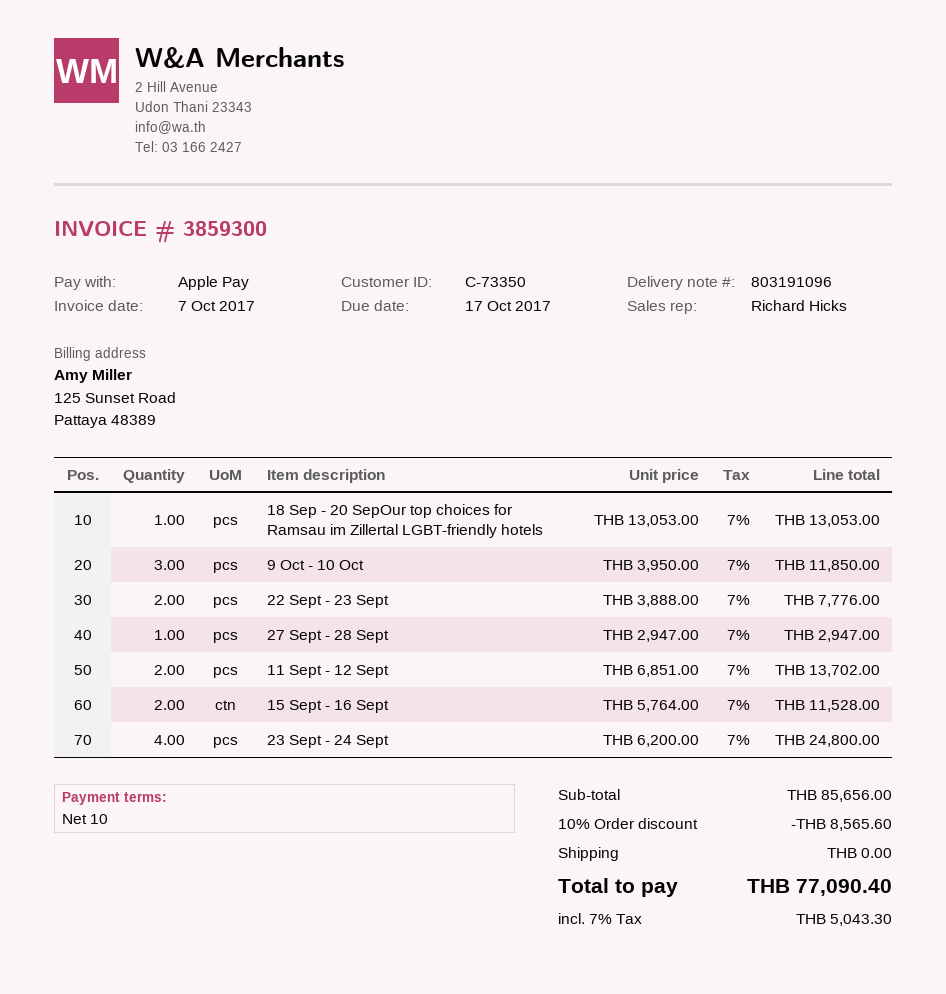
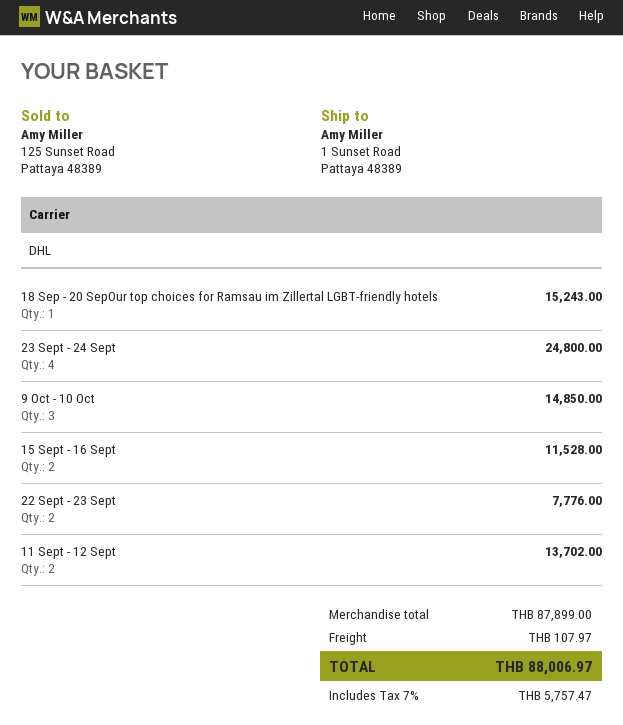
18 Sep - 20 SepOur top choices for Ramsau im Zillertal LGBT-friendly hotels: 1 for 13053.00 -> 1 for 15243.00
9 Oct - 10 Oct: 3 for 11850.00 -> 3 for 14850.00
27 Sept - 28 Sept: 1 for 2947.00 -> none
subtotal: 85656.00 -> 87899.00
discount: 10% = 8565.60 -> none
shipping: 0.00 -> 107.97
tax: 7% = 5043.30 -> 7% = 5757.47
total: 77090.40 -> 88006.97

